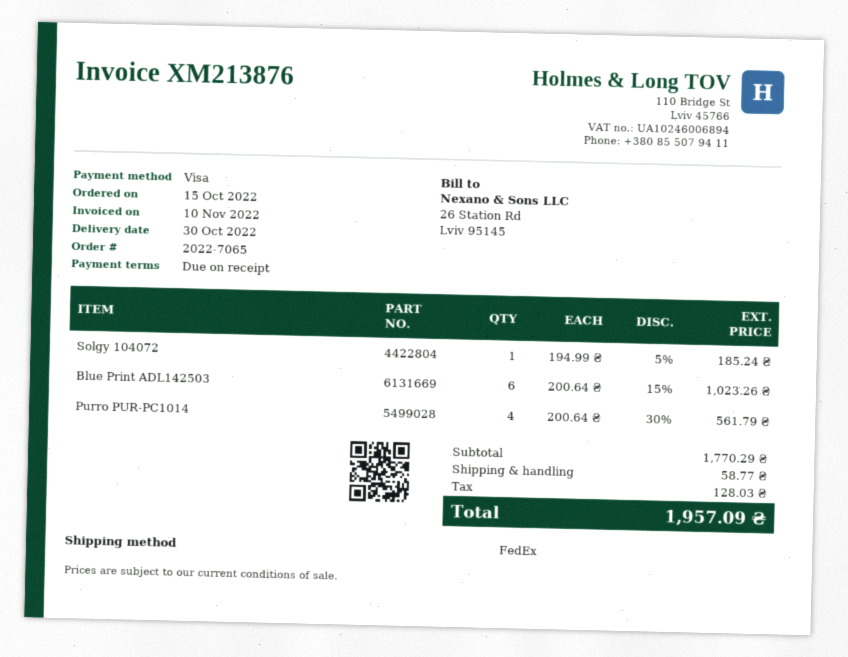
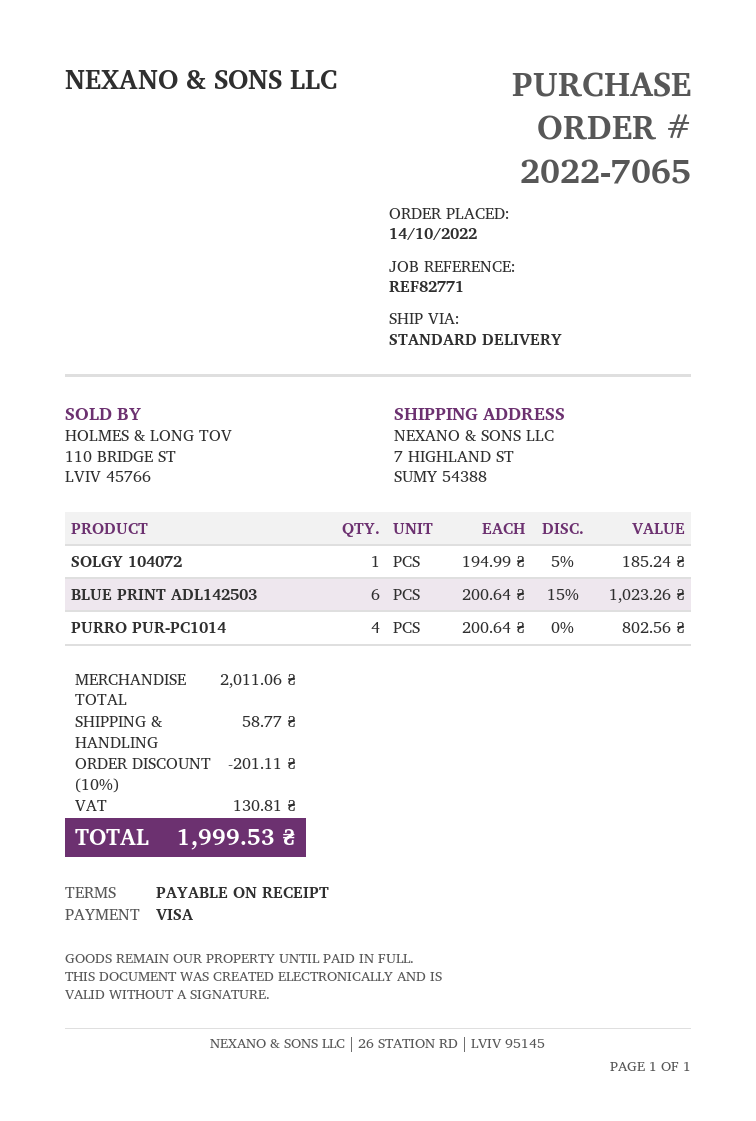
order date: 2022-10-15 -> 2022-10-14
shipping method: FedEx -> standard
Purro PUR-PC1014: 4 x 200.64 - 30% = 561.79 -> 4 x 200.64 = 802.56
subtotal: 1770.29 -> 2011.06
discount: none -> 10% = 201.11
tax: 128.03 -> 130.81
total: 1957.09 -> 1999.53

